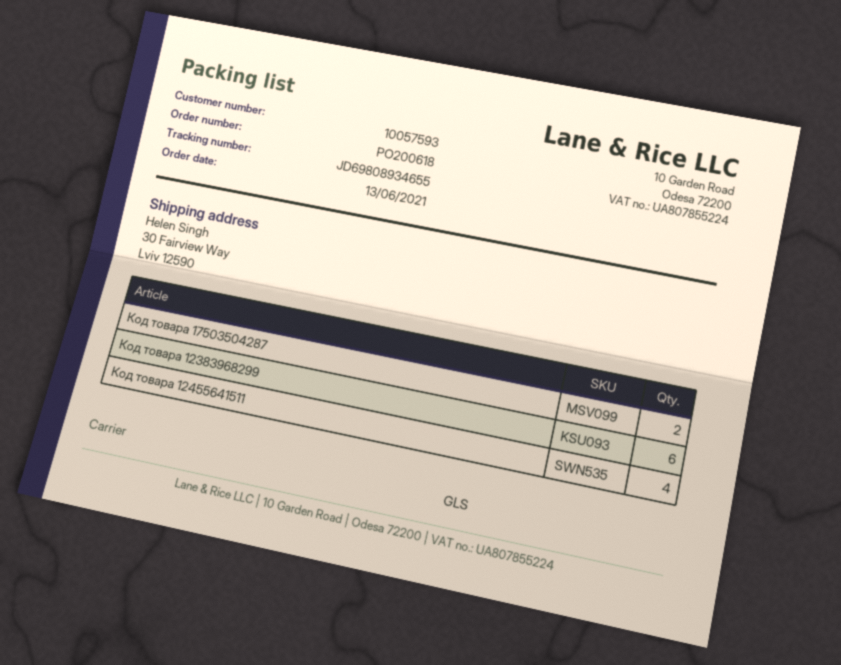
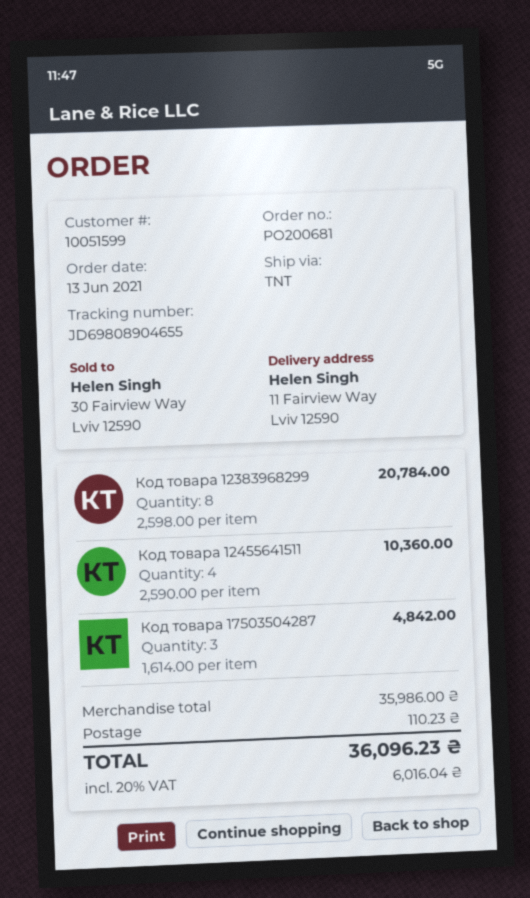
order number: PO200618 -> PO200681
customer number: 10057593 -> 10051599
shipping method: GLS -> TNT
tracking number: JD69808934655 -> JD69808904655
ship to: 30 Fairview Way, Lviv 12590 -> 11 Fairview Way, Lviv 12590
Код товара 17503504287: 2 -> 3
Код товара 12383968299: 6 -> 8

